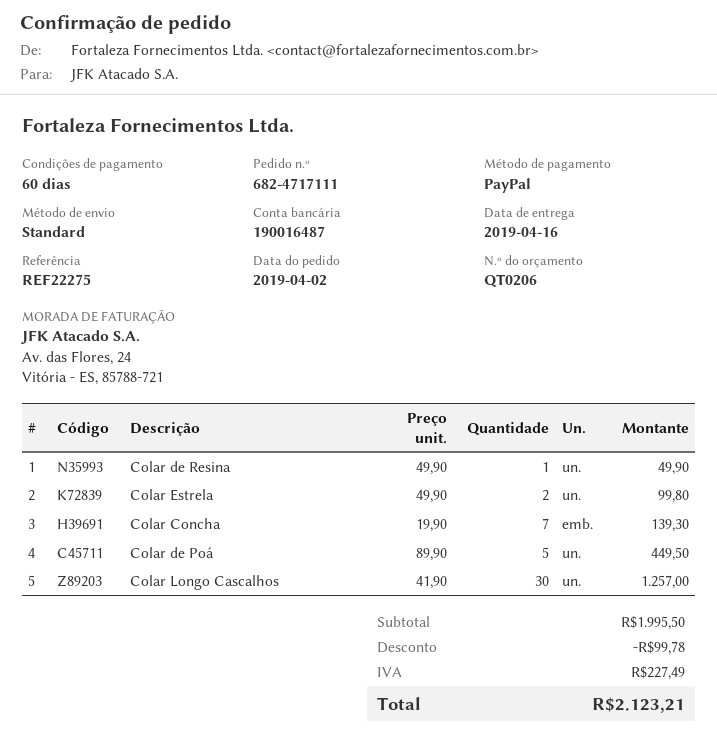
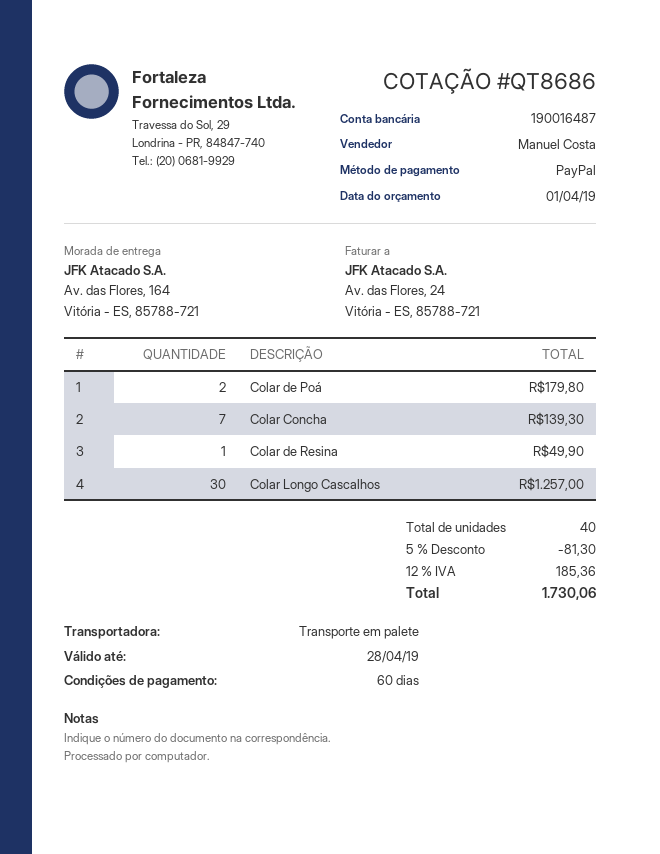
quote number: QT0206 -> QT8686
shipping method: standard -> pallet freight
Colar Estrela: 2 for 99.80 -> none
Colar de Poá: 5 for 449.50 -> 2 for 179.80
discount: 99.78 -> 81.30
tax: 227.49 -> 185.36
total: 2123.21 -> 1730.06

